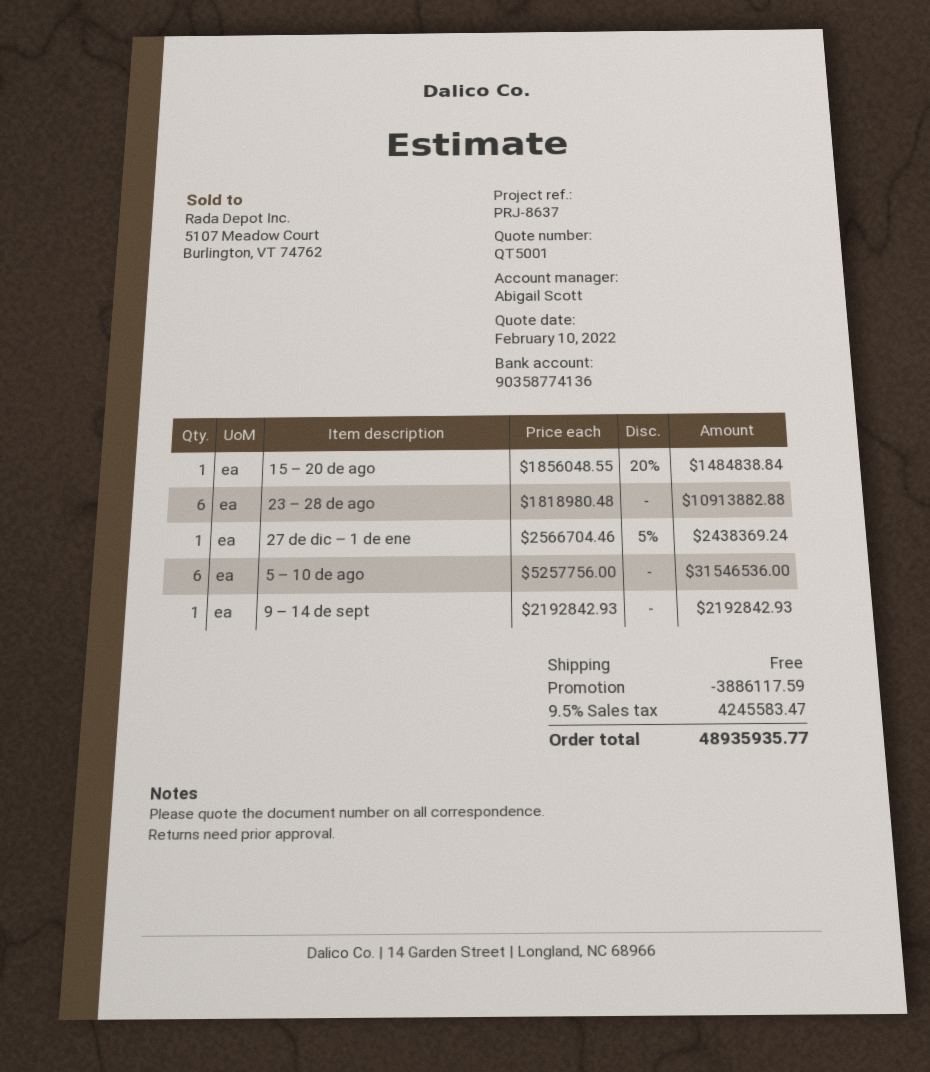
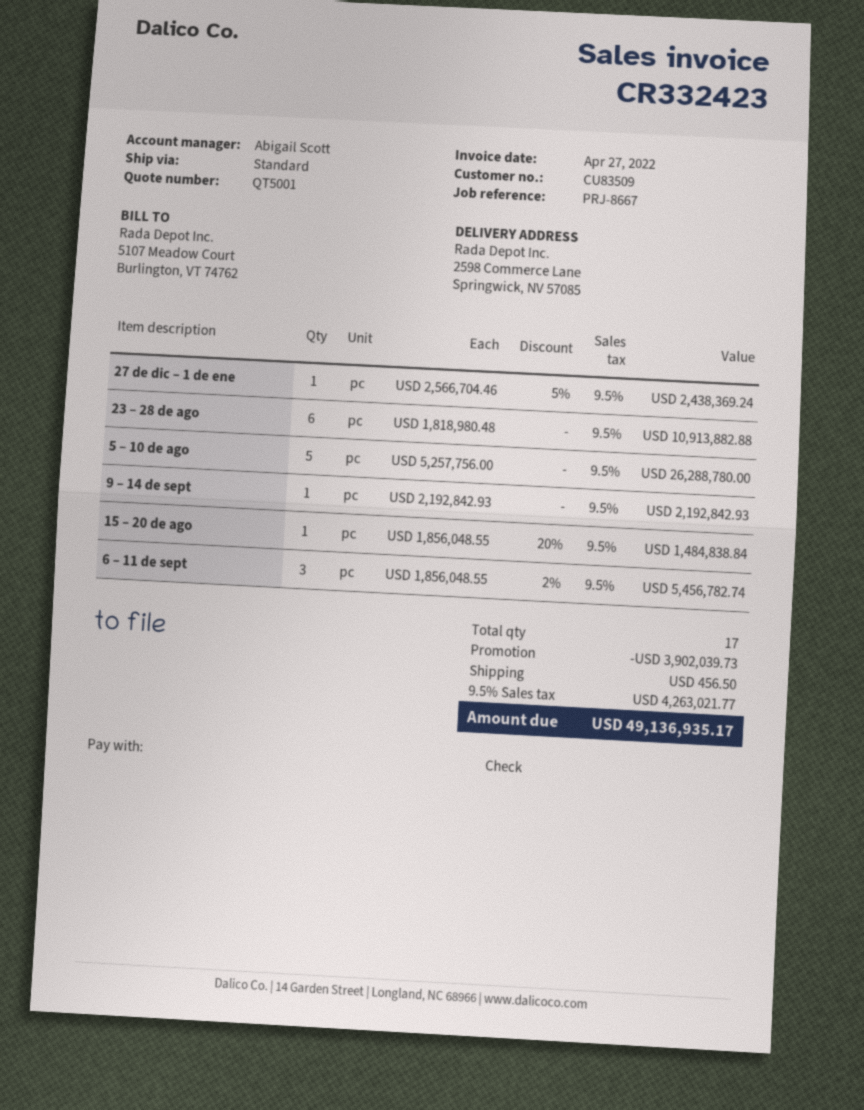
reference: PRJ-8637 -> PRJ-8667
5 – 10 de ago: 6 x 5257756.00 = 31546536.00 -> 5 x 5257756.00 = 26288780.00
6 – 11 de sept: none -> 3 x 1856048.55 - 2% = 5456782.74
discount: 3886117.59 -> 3902039.73
shipping: 0.00 -> 456.50
tax: 9.5% = 4245583.47 -> 9.5% = 4263021.77
total: 48935935.77 -> 49136935.17

